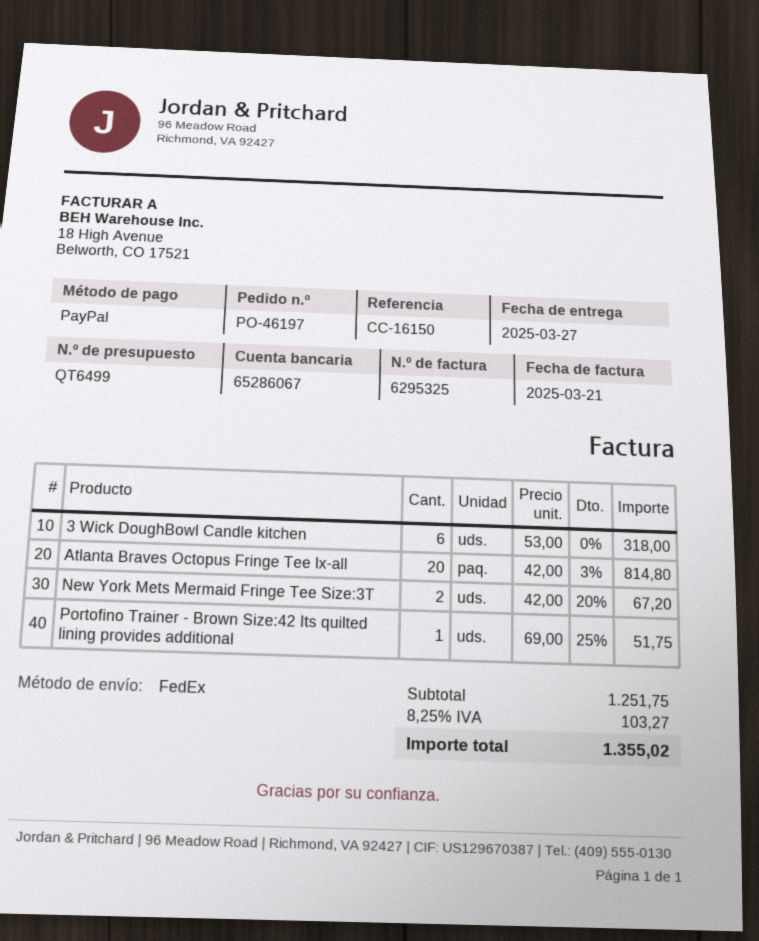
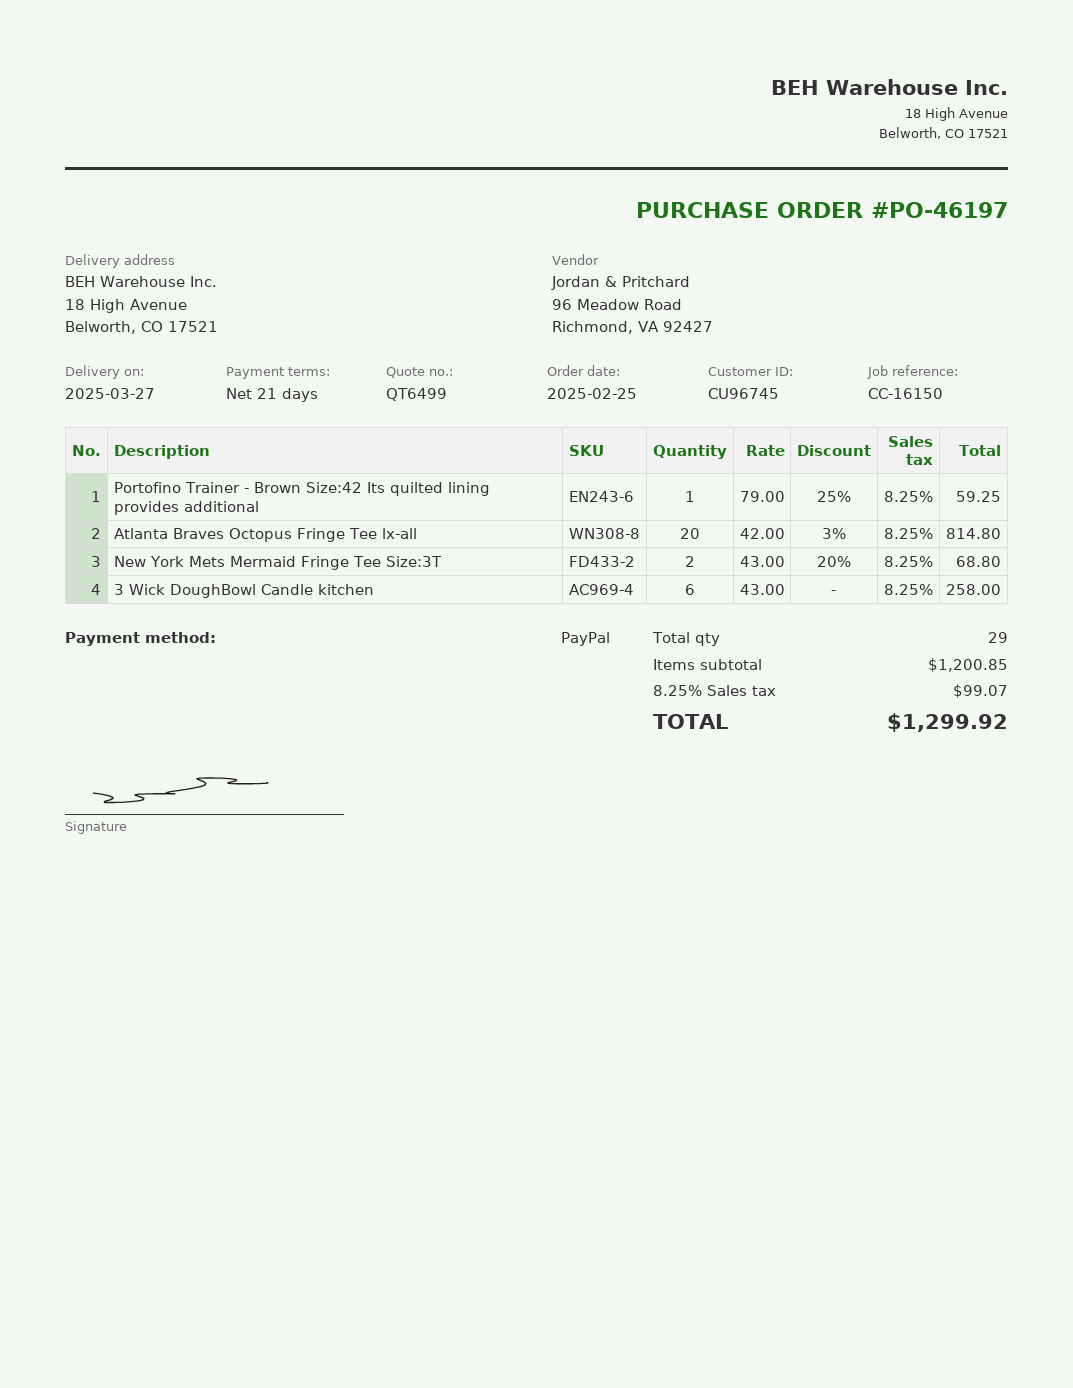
3 Wick DoughBowl Candle kitchen: 6 x 53.00 = 318.00 -> 6 x 43.00 = 258.00
New York Mets Mermaid Fringe Tee Size:3T: 2 x 42.00 - 20% = 67.20 -> 2 x 43.00 - 20% = 68.80
Portofino Trainer - Brown Size:42 Its quilted lining provides additional: 1 x 69.00 - 25% = 51.75 -> 1 x 79.00 - 25% = 59.25
subtotal: 1251.75 -> 1200.85
tax: 8.25% = 103.27 -> 8.25% = 99.07
total: 1355.02 -> 1299.92

